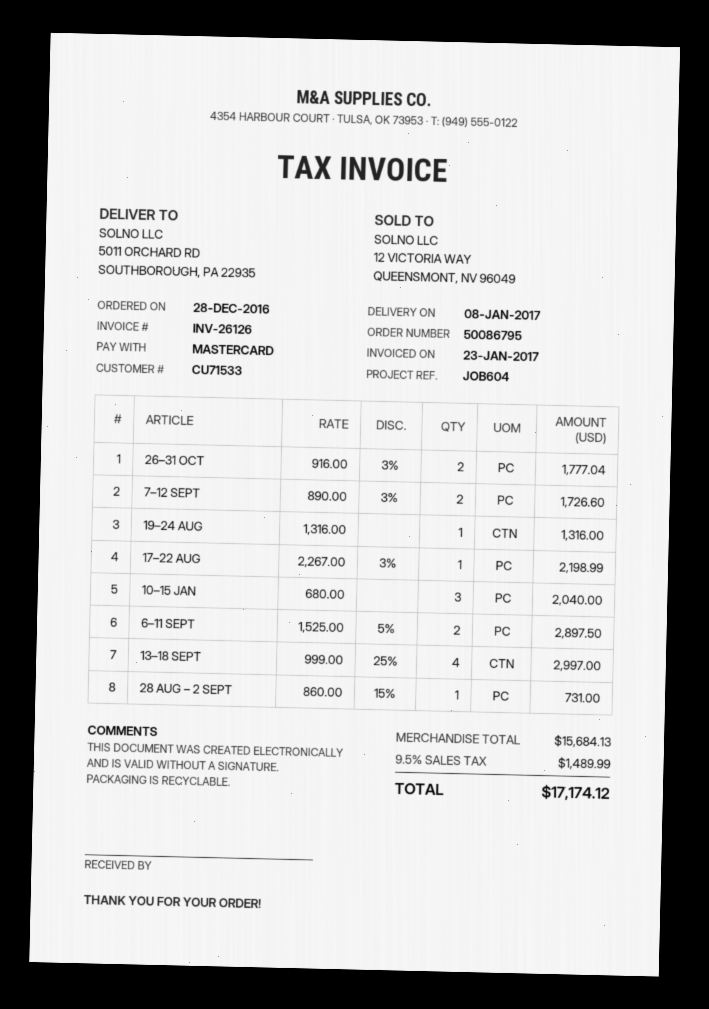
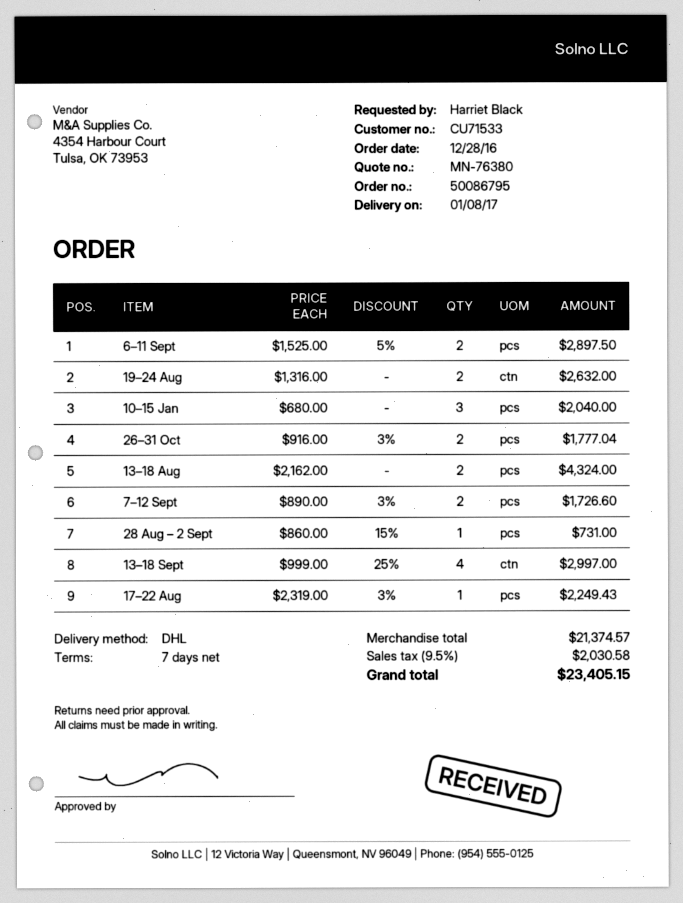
19–24 AUG: 1 x 1316.00 = 1316.00 -> 2 x 1316.00 = 2632.00
17–22 AUG: 1 x 2267.00 - 3% = 2198.99 -> 1 x 2319.00 - 3% = 2249.43
13–18 Aug: none -> 2 x 2162.00 = 4324.00
subtotal: 15684.13 -> 21374.57
tax: 9.5% = 1489.99 -> 9.5% = 2030.58
total: 17174.12 -> 23405.15

